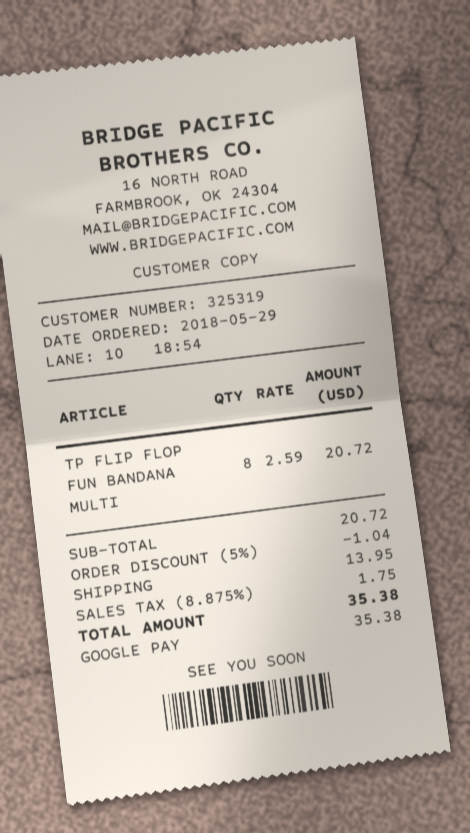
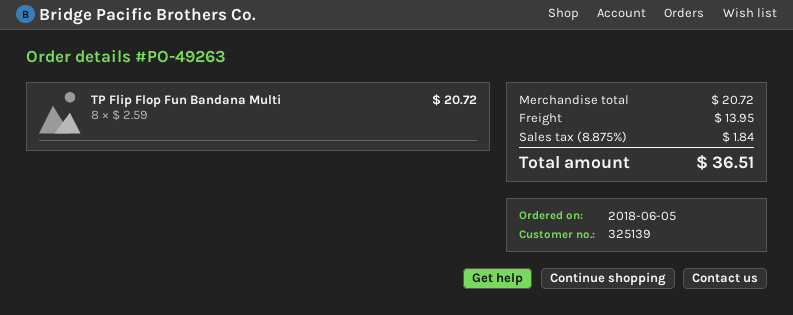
order date: 2018-05-29 -> 2018-06-05
customer number: 325319 -> 325139
discount: 5% = 1.04 -> none
tax: 8.875% = 1.75 -> 8.875% = 1.84
total: 35.38 -> 36.51

